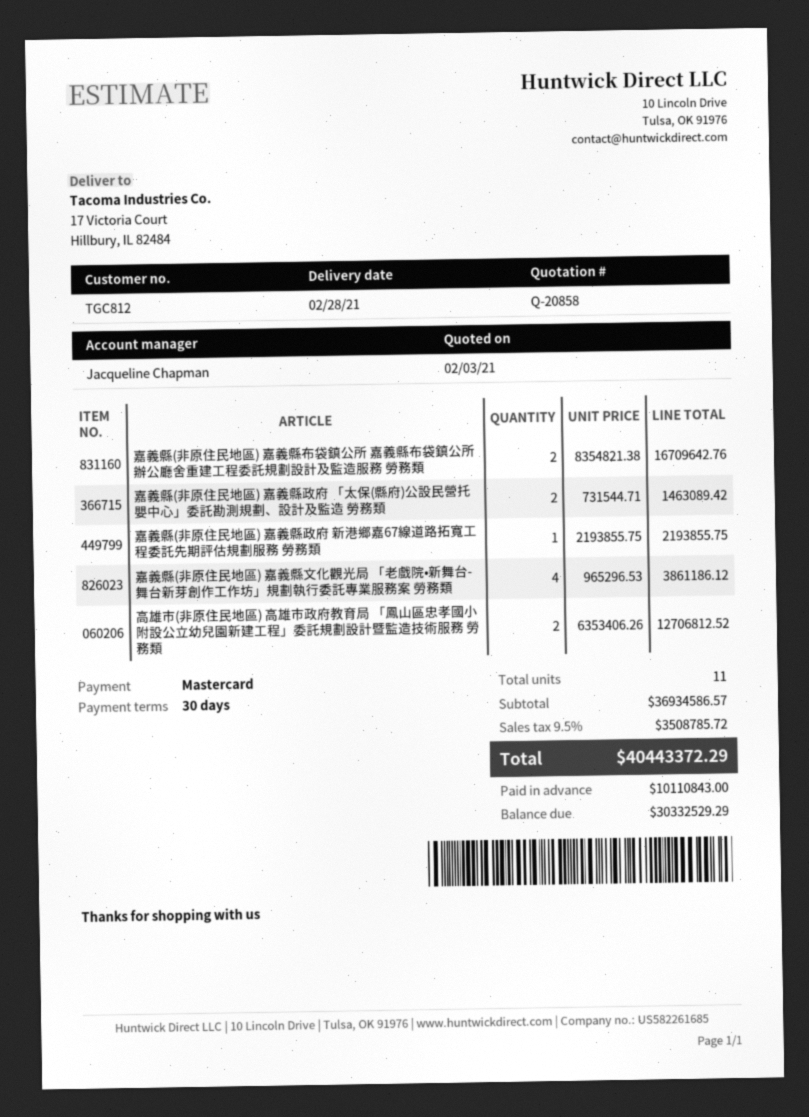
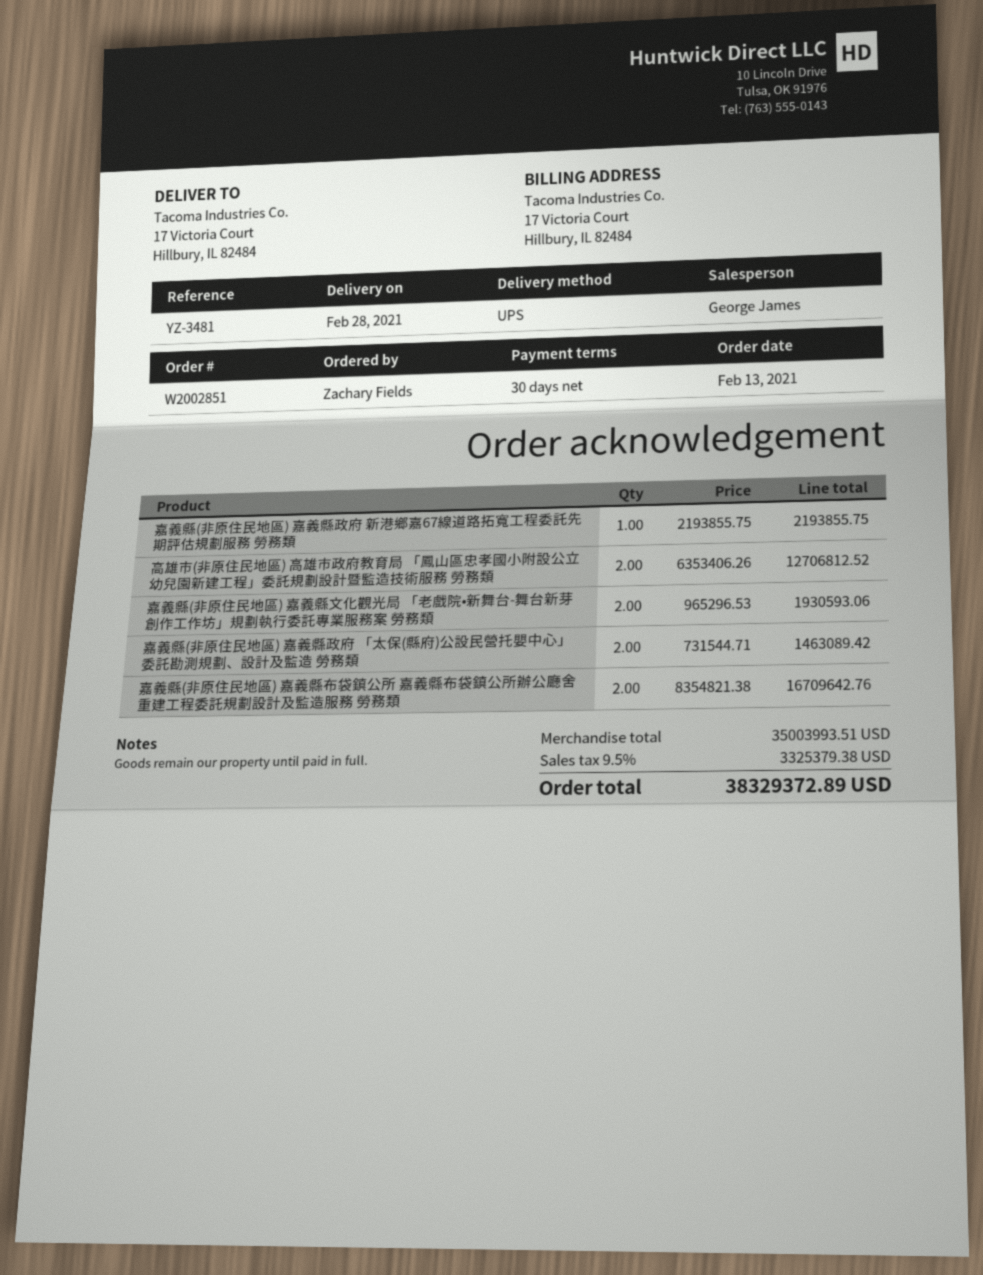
sales rep: Jacqueline Chapman -> George James
嘉義縣(非原住民地區) 嘉義縣文化觀光局 「老戲院•新舞台-舞台新芽創作工作坊」規劃執行委託專業服務案 勞務類: 4 x 965296.53 = 3861186.12 -> 2 x 965296.53 = 1930593.06
subtotal: 36934586.57 -> 35003993.51
tax: 9.5% = 3508785.72 -> 9.5% = 3325379.38
total: 40443372.29 -> 38329372.89

